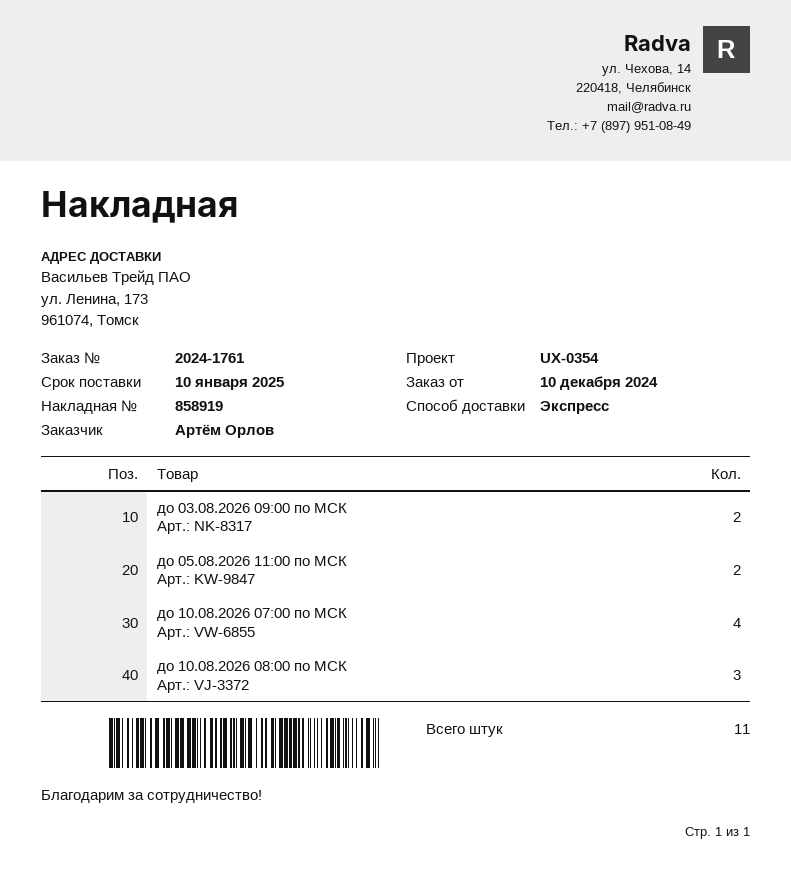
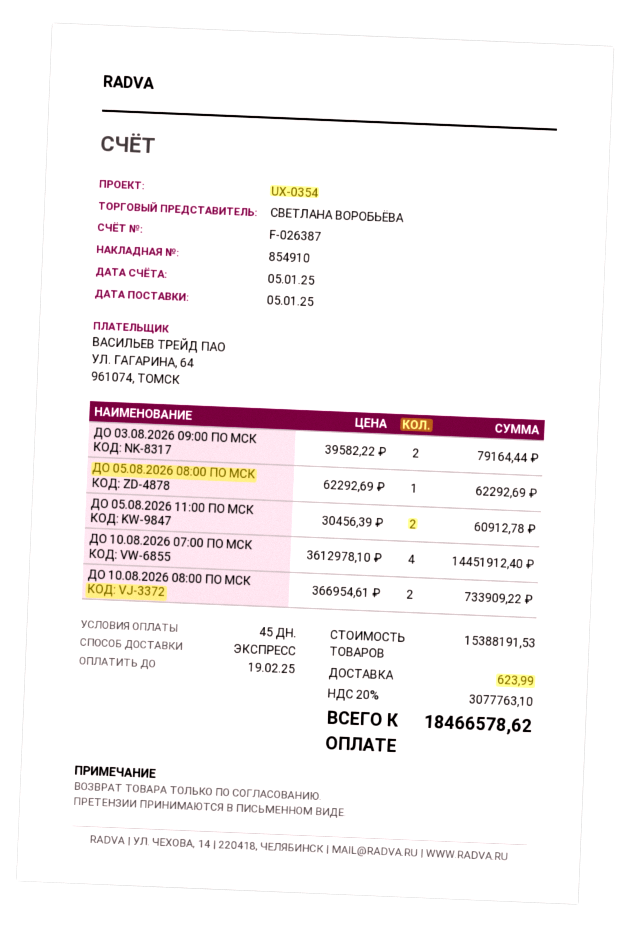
delivery note number: 858919 -> 854910
delivery date: 2025-01-10 -> 2025-01-05
до 10.08.2026 08:00 по МСК: 3 -> 2
ДО 05.08.2026 08:00 ПО МСК: none -> 1

